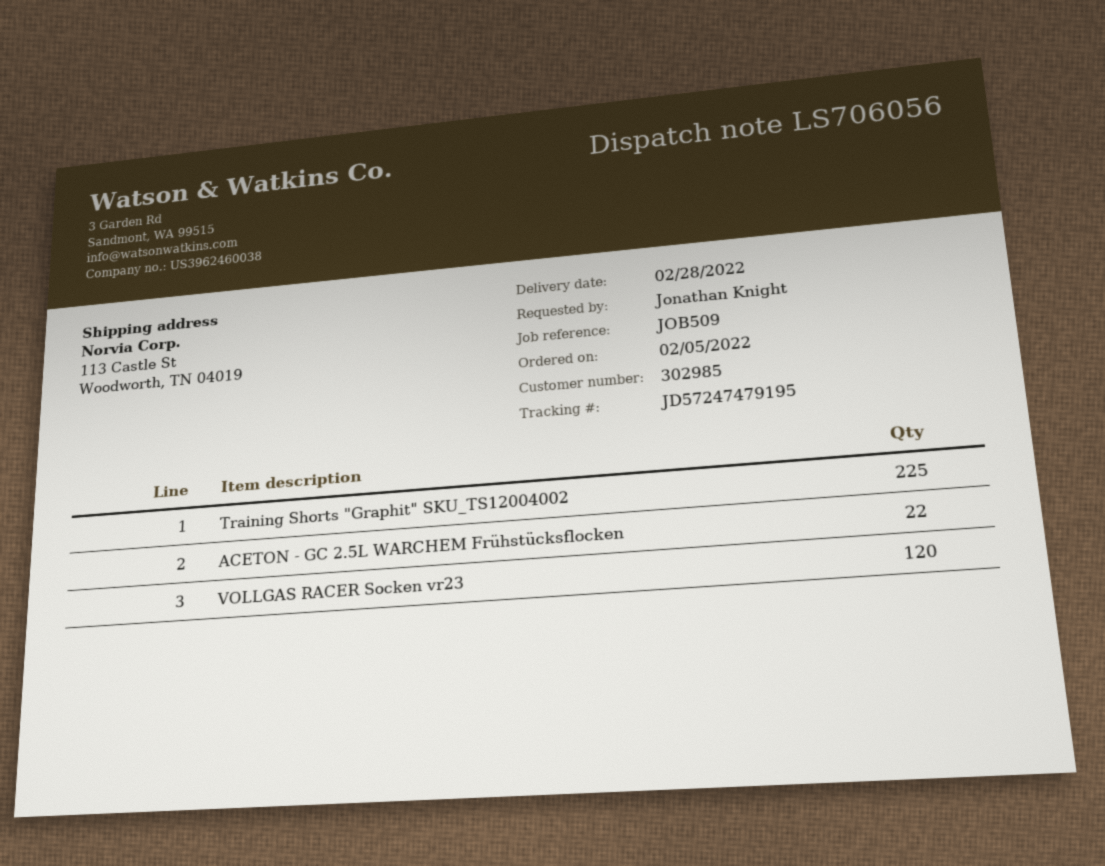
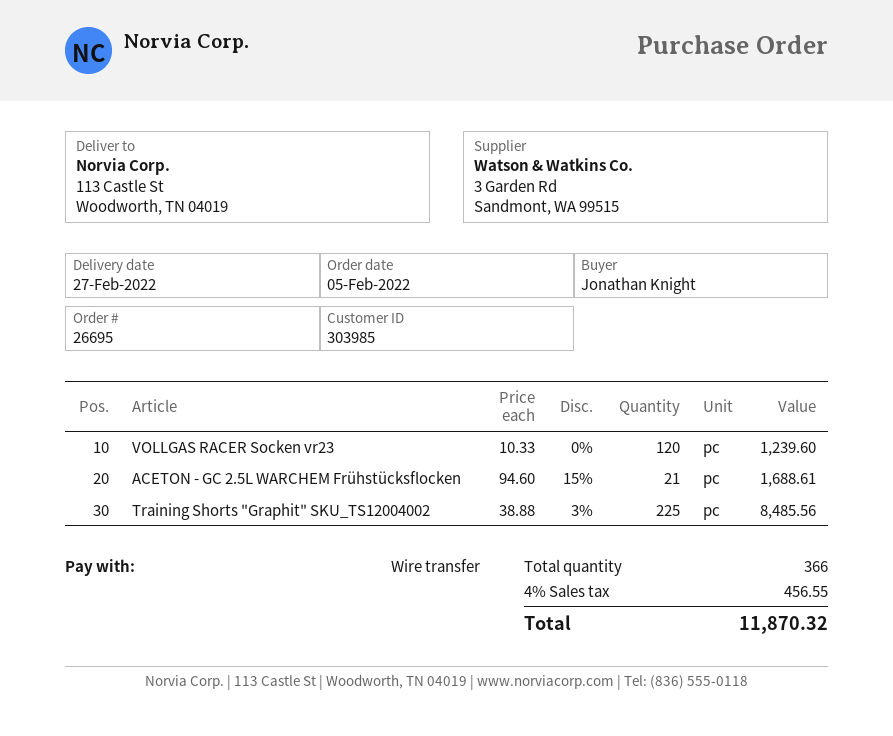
delivery date: 2022-02-28 -> 2022-02-27
customer number: 302985 -> 303985
ACETON - GC 2.5L WARCHEM Frühstücksflocken: 22 -> 21

